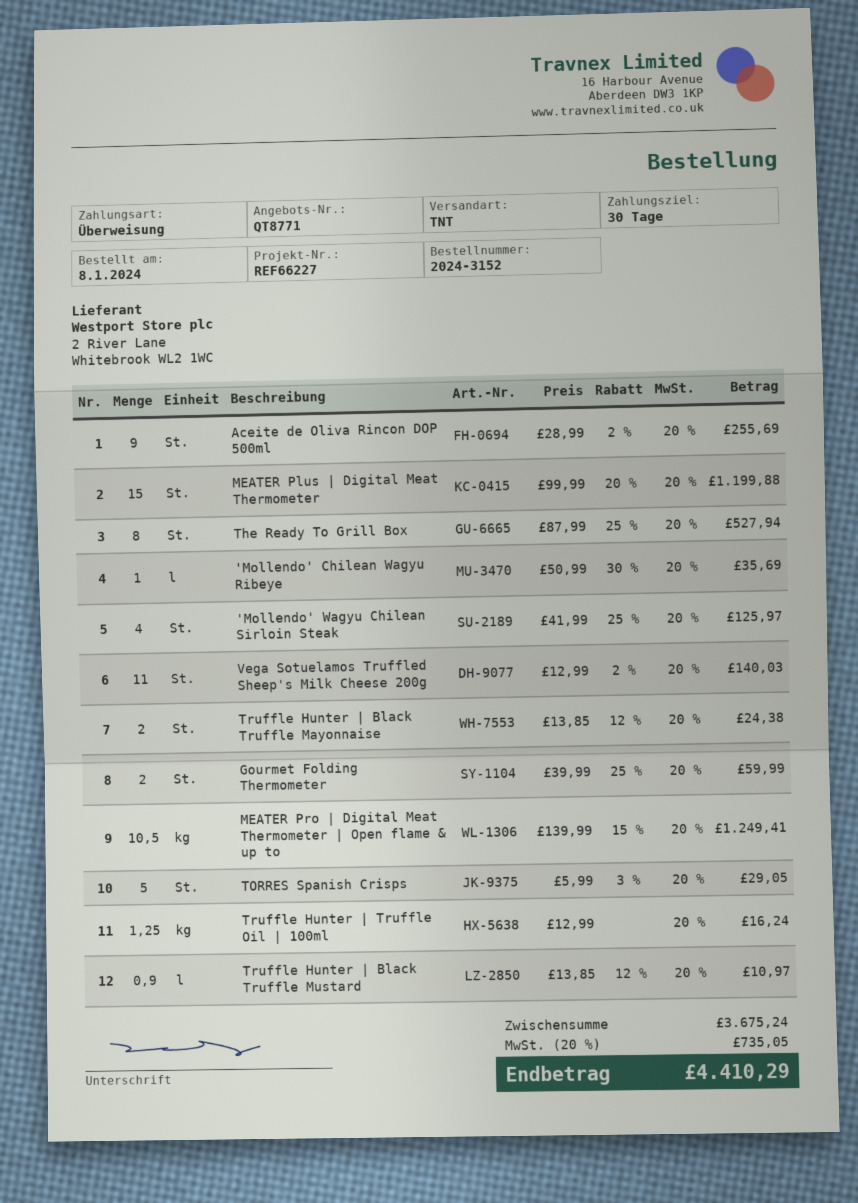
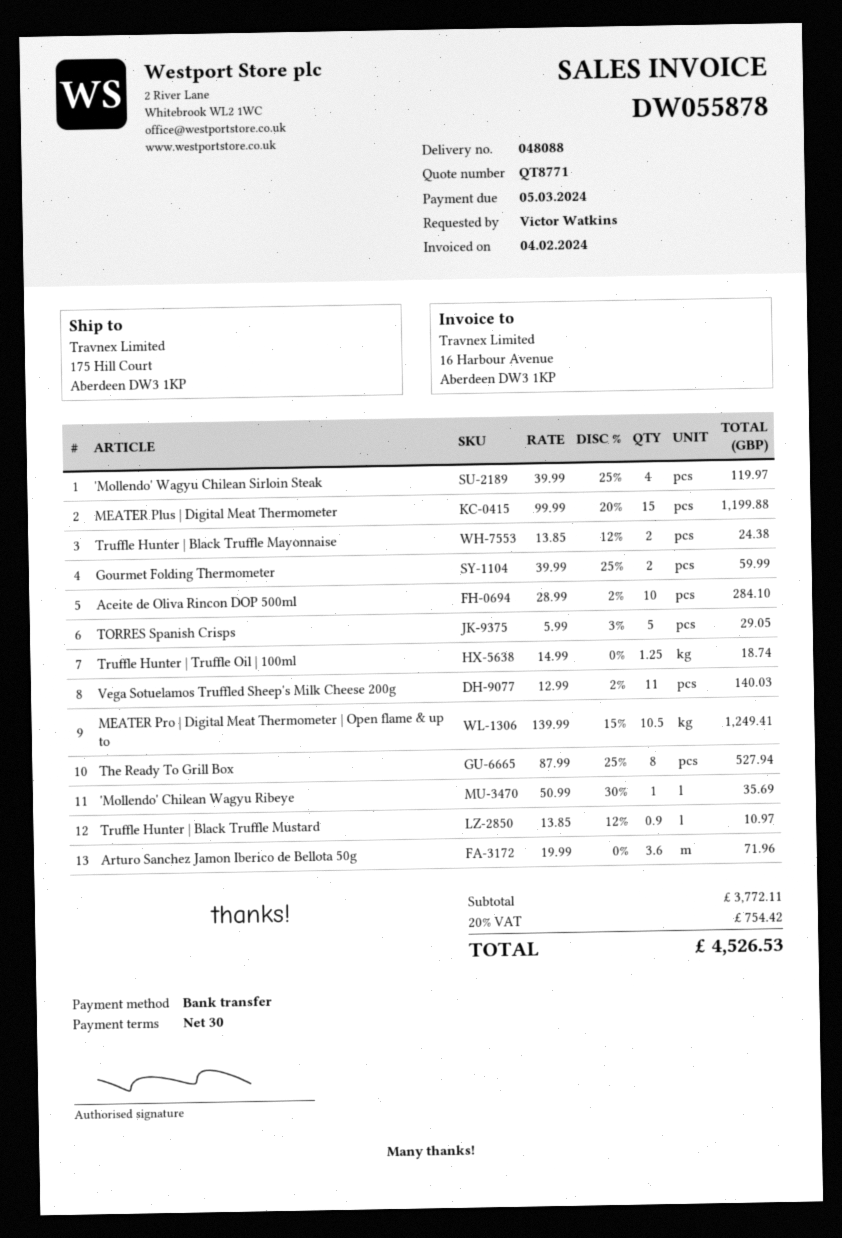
Aceite de Oliva Rincon DOP 500ml: 9 x 28.99 - 2% = 255.69 -> 10 x 28.99 - 2% = 284.10
'Mollendo' Wagyu Chilean Sirloin Steak: 4 x 41.99 - 25% = 125.97 -> 4 x 39.99 - 25% = 119.97
Truffle Hunter | Truffle Oil | 100ml: 1.25 x 12.99 = 16.24 -> 1.25 x 14.99 = 18.74
Arturo Sanchez Jamon Iberico de Bellota 50g: none -> 3.6 x 19.99 = 71.96
subtotal: 3675.24 -> 3772.11
tax: 20% = 735.05 -> 20% = 754.42
total: 4410.29 -> 4526.53

